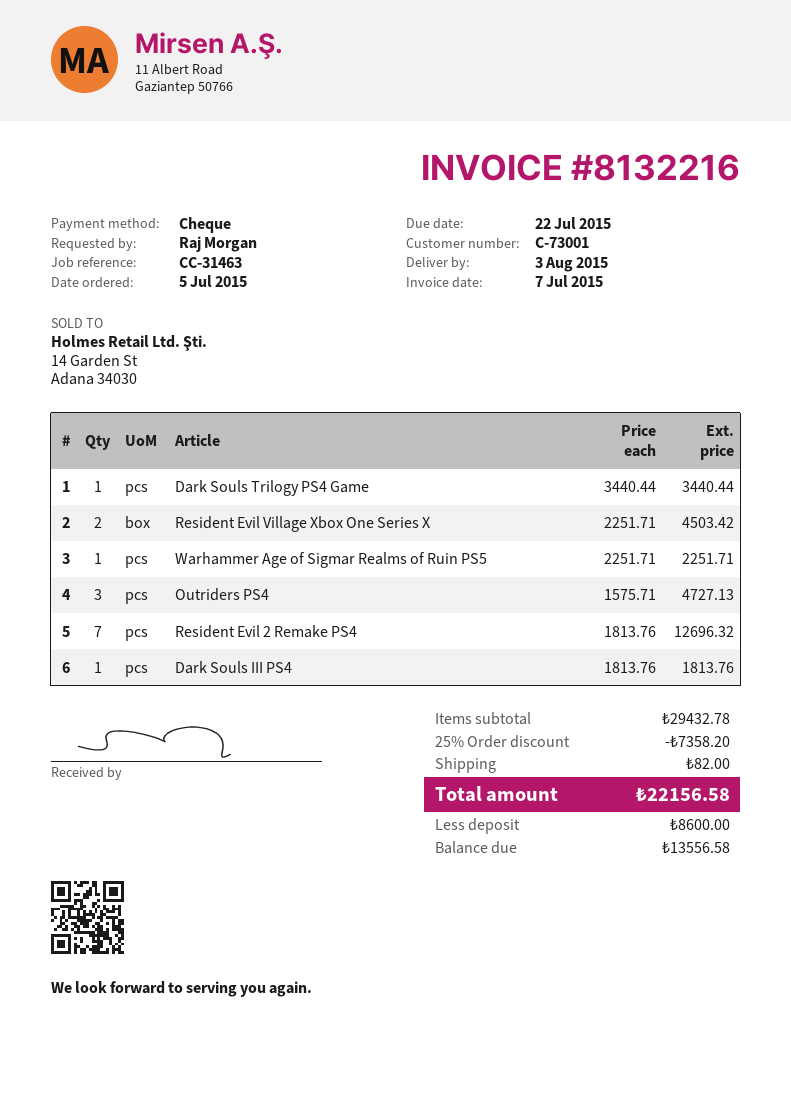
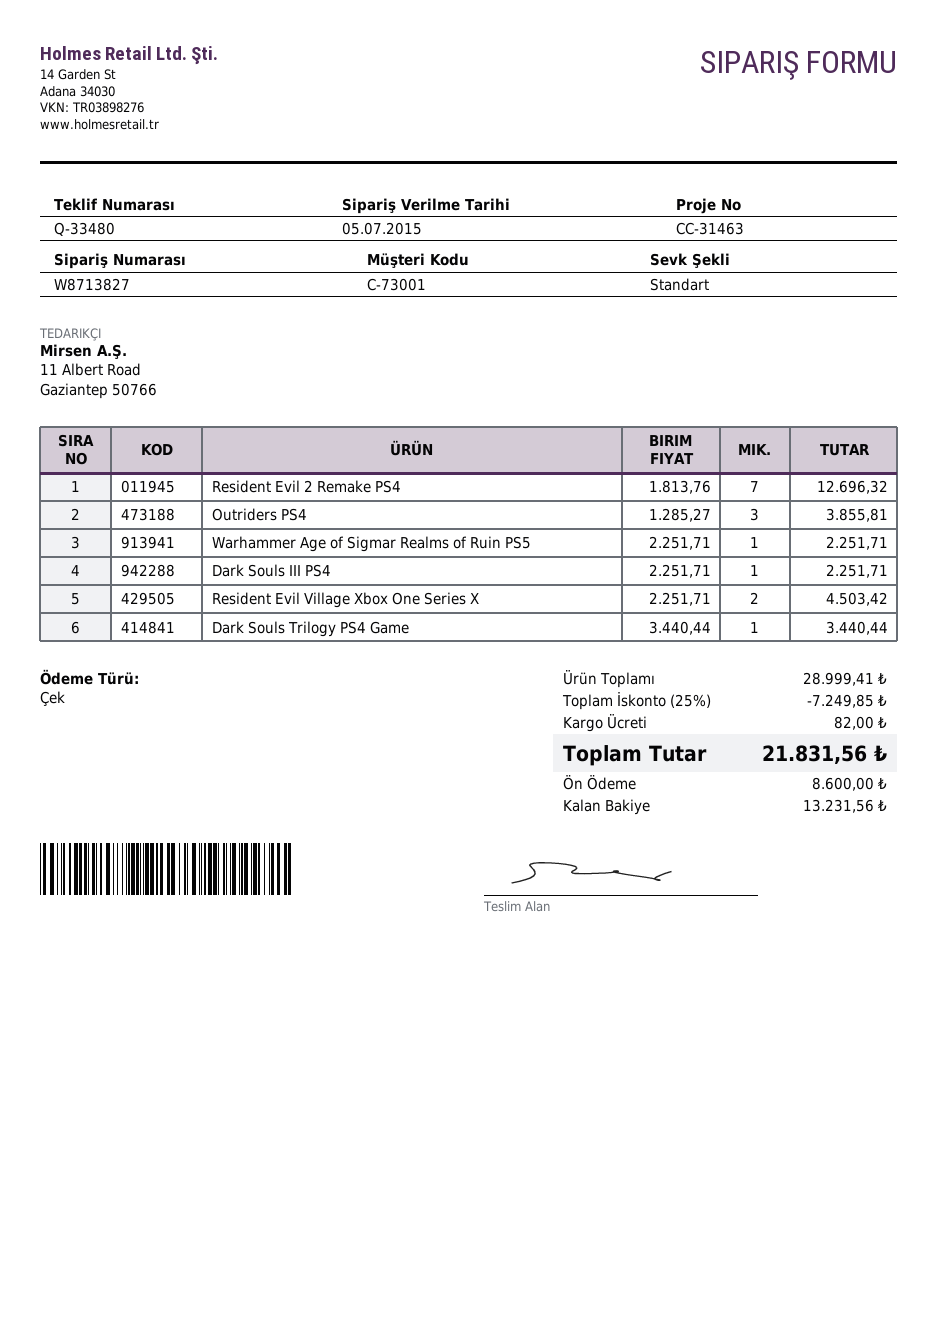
Outriders PS4: 3 x 1575.71 = 4727.13 -> 3 x 1285.27 = 3855.81
Dark Souls III PS4: 1 x 1813.76 = 1813.76 -> 1 x 2251.71 = 2251.71
subtotal: 29432.78 -> 28999.41
discount: 25% = 7358.20 -> 25% = 7249.85
total: 22156.58 -> 21831.56
balance: 13556.58 -> 13231.56

